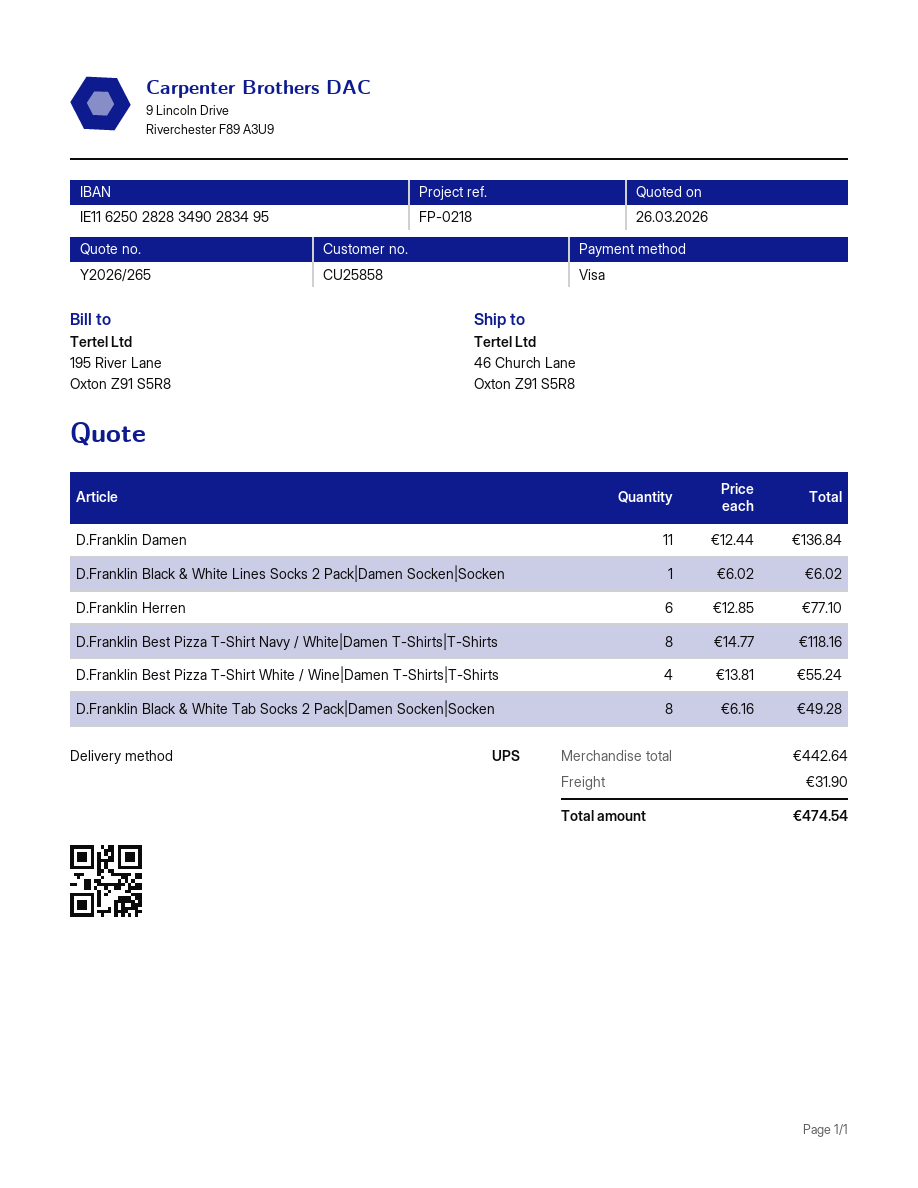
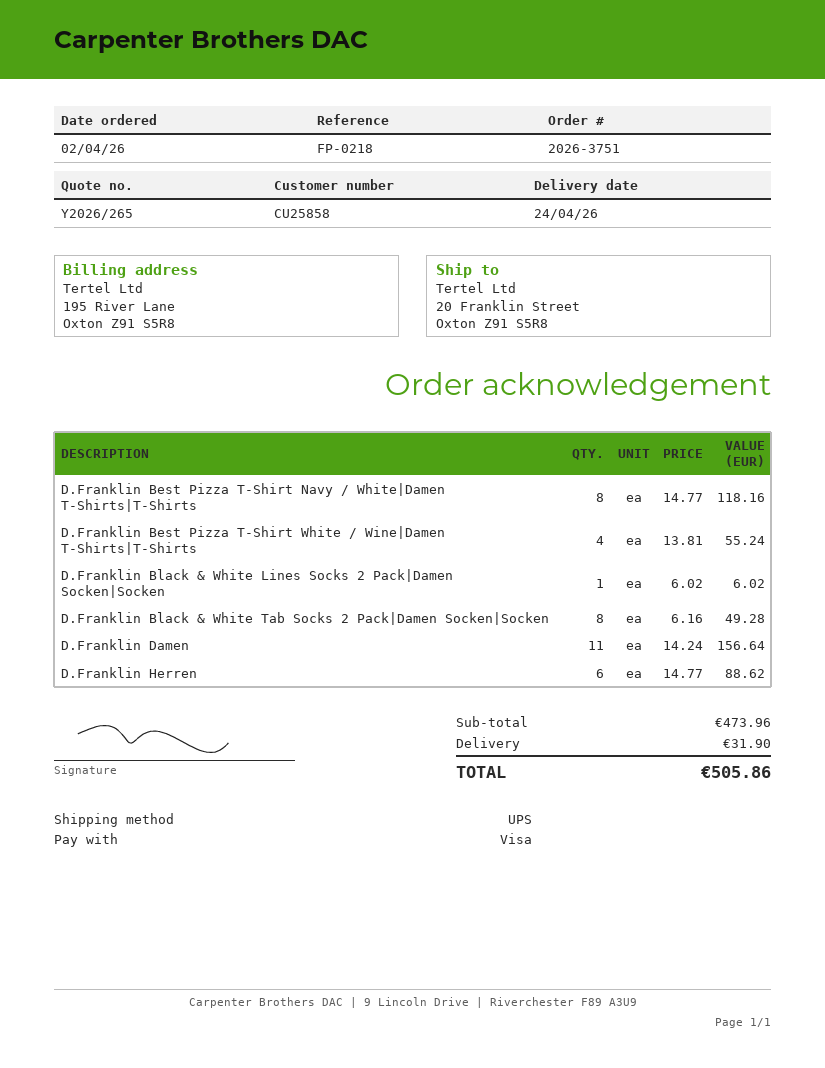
ship to: 46 Church Lane, Oxton Z91 S5R8 -> 20 Franklin Street, Oxton Z91 S5R8
D.Franklin Damen: 11 x 12.44 = 136.84 -> 11 x 14.24 = 156.64
D.Franklin Herren: 6 x 12.85 = 77.10 -> 6 x 14.77 = 88.62
subtotal: 442.64 -> 473.96
total: 474.54 -> 505.86

